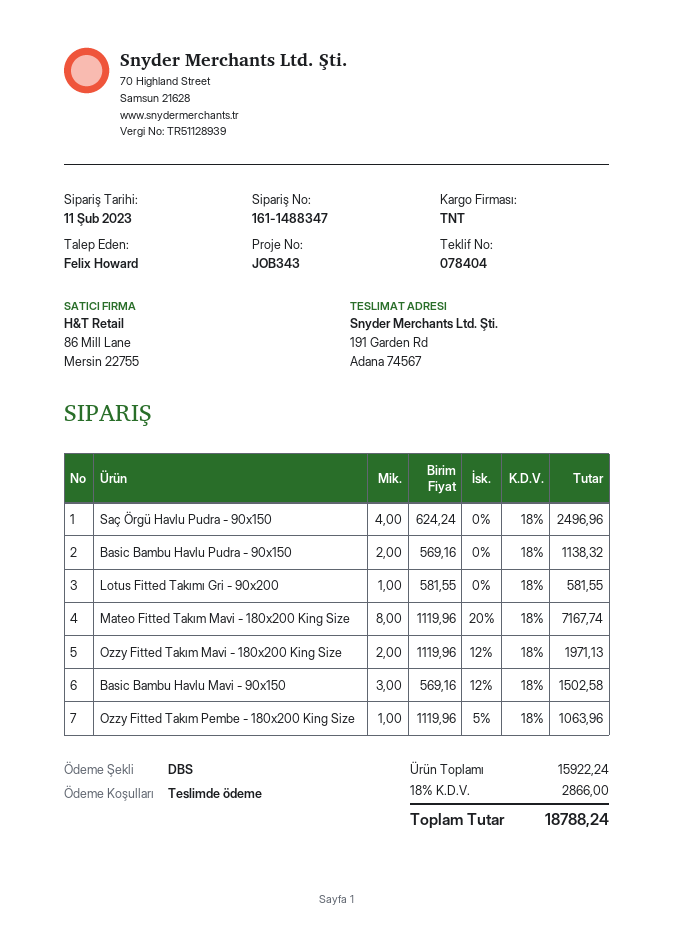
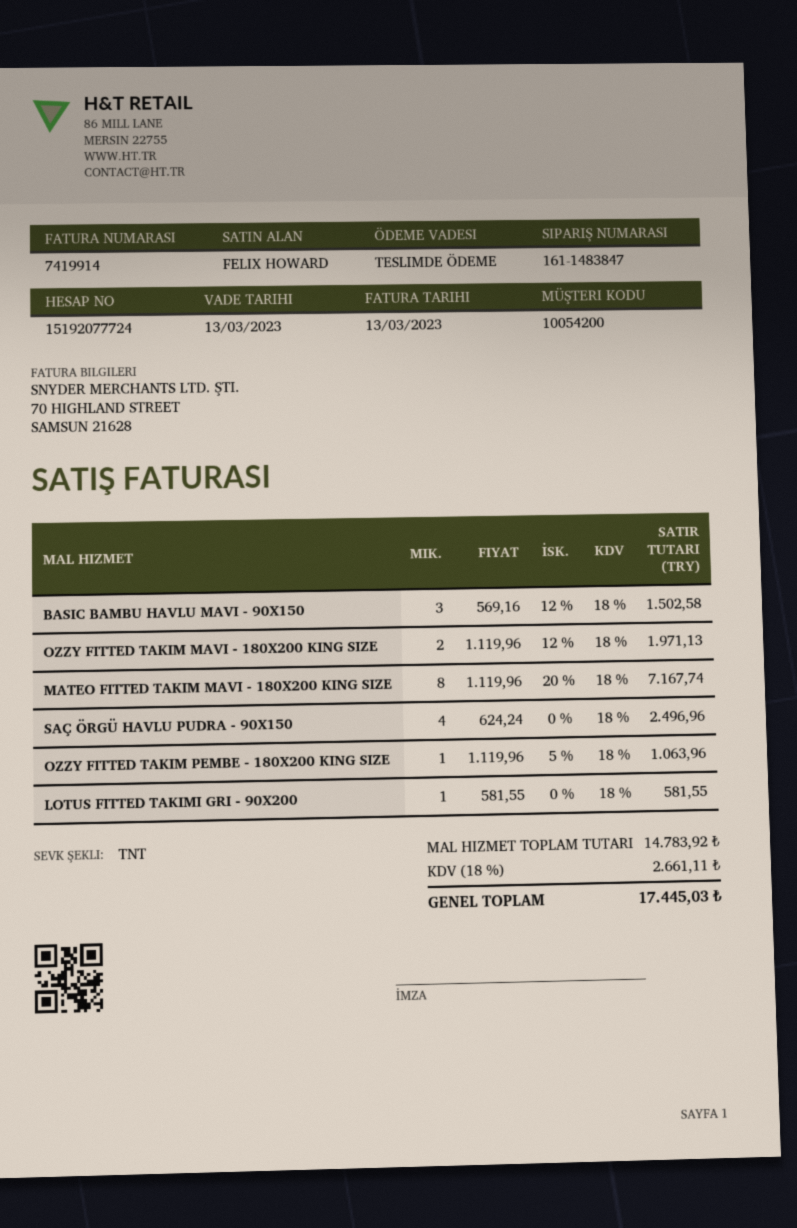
order number: 161-1488347 -> 161-1483847
Basic Bambu Havlu Pudra - 90x150: 2 x 569.16 = 1138.32 -> none
subtotal: 15922.24 -> 14783.92
tax: 18% = 2866.00 -> 18% = 2661.11
total: 18788.24 -> 17445.03

